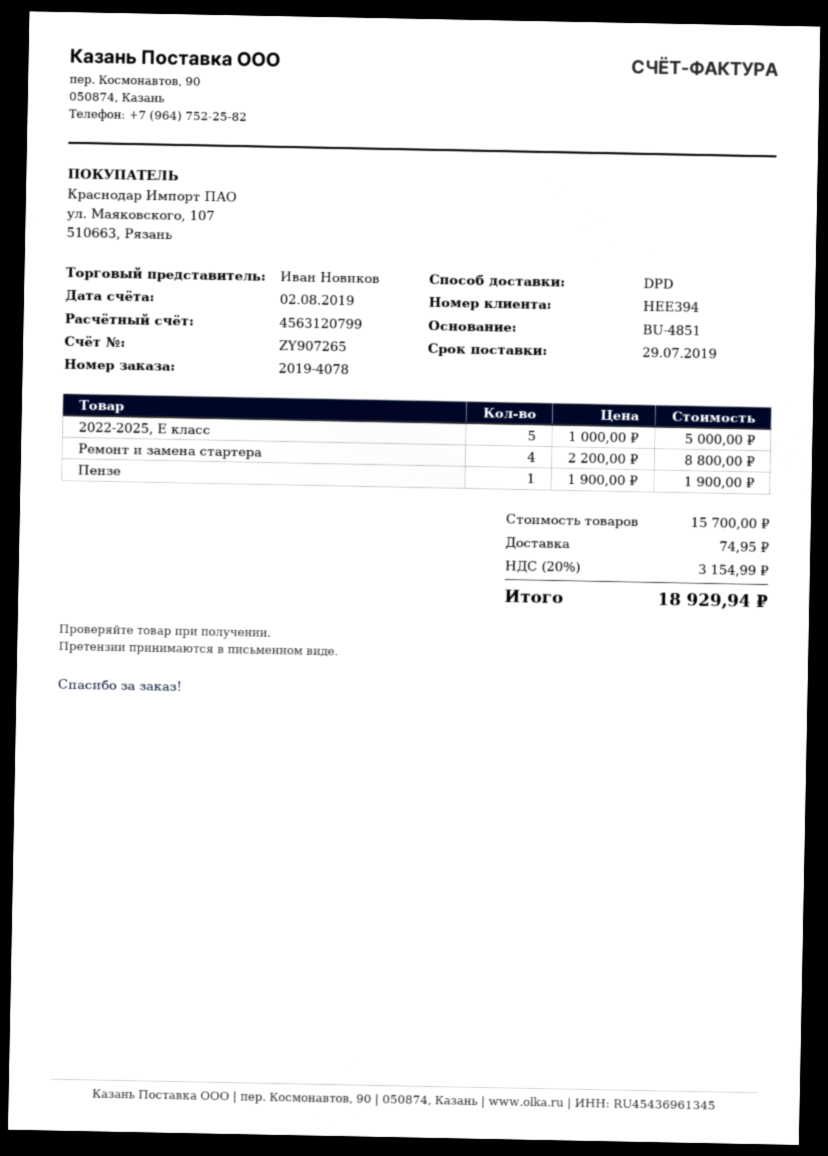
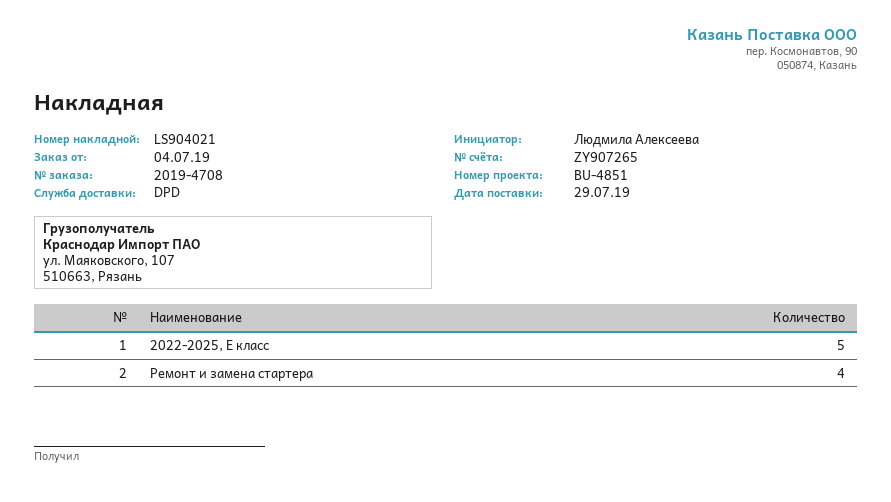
order number: 2019-4078 -> 2019-4708
Пензе: 1 -> none

